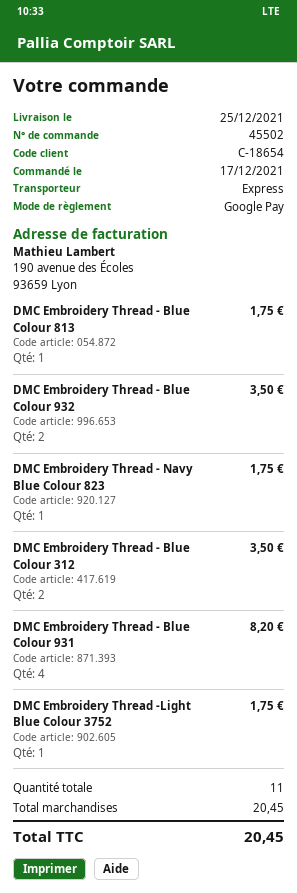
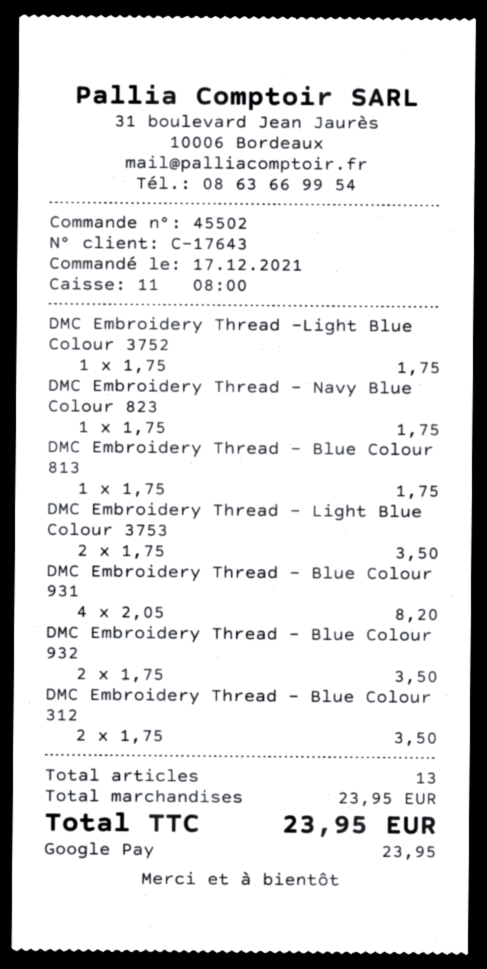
customer number: C-18654 -> C-17643
DMC Embroidery Thread - Light Blue Colour 3753: none -> 2 for 3.50
total quantity: 11 -> 13
subtotal: 20.45 -> 23.95
total: 20.45 -> 23.95

